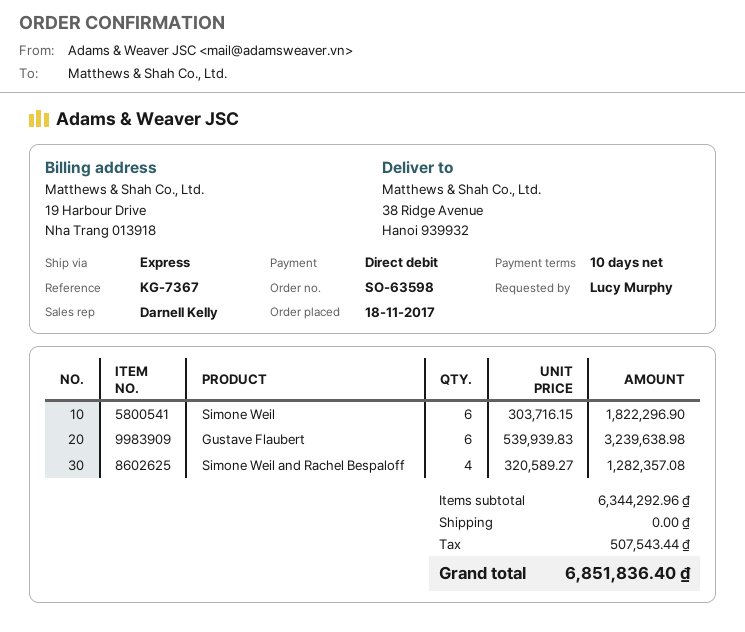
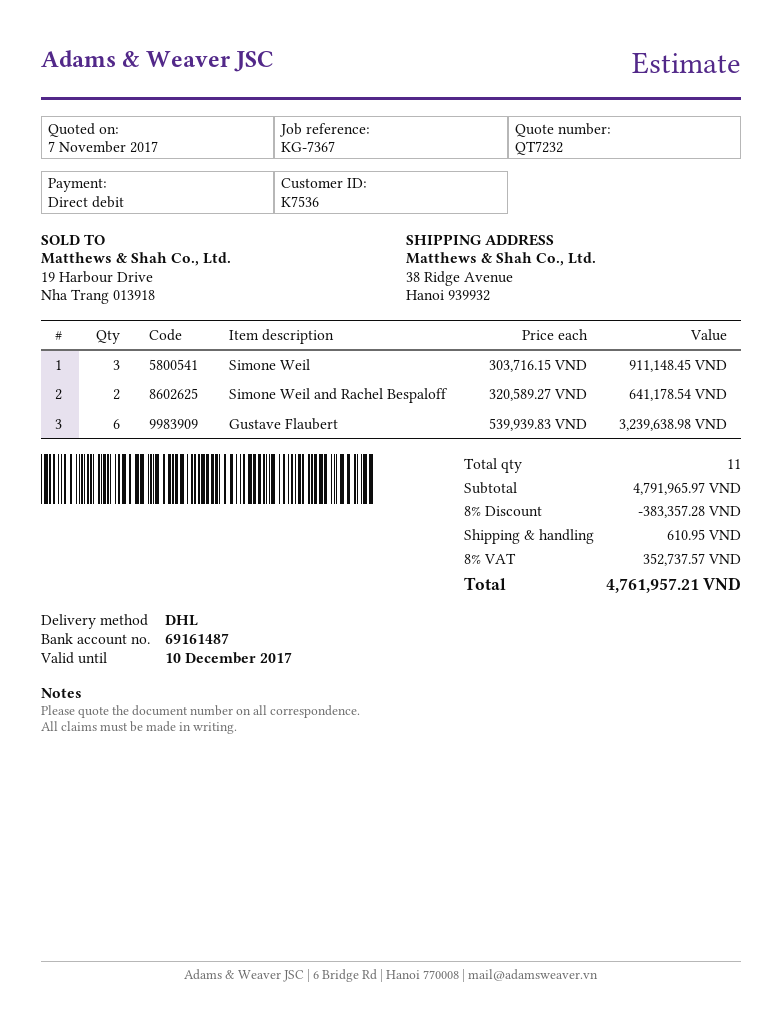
shipping method: express -> DHL
Simone Weil: 6 x 303716.15 = 1822296.90 -> 3 x 303716.15 = 911148.45
Simone Weil and Rachel Bespaloff: 4 x 320589.27 = 1282357.08 -> 2 x 320589.27 = 641178.54
subtotal: 6344292.96 -> 4791965.97
discount: none -> 8% = 383357.28
shipping: 0.00 -> 610.95
tax: 507543.44 -> 352737.57
total: 6851836.40 -> 4761957.21

